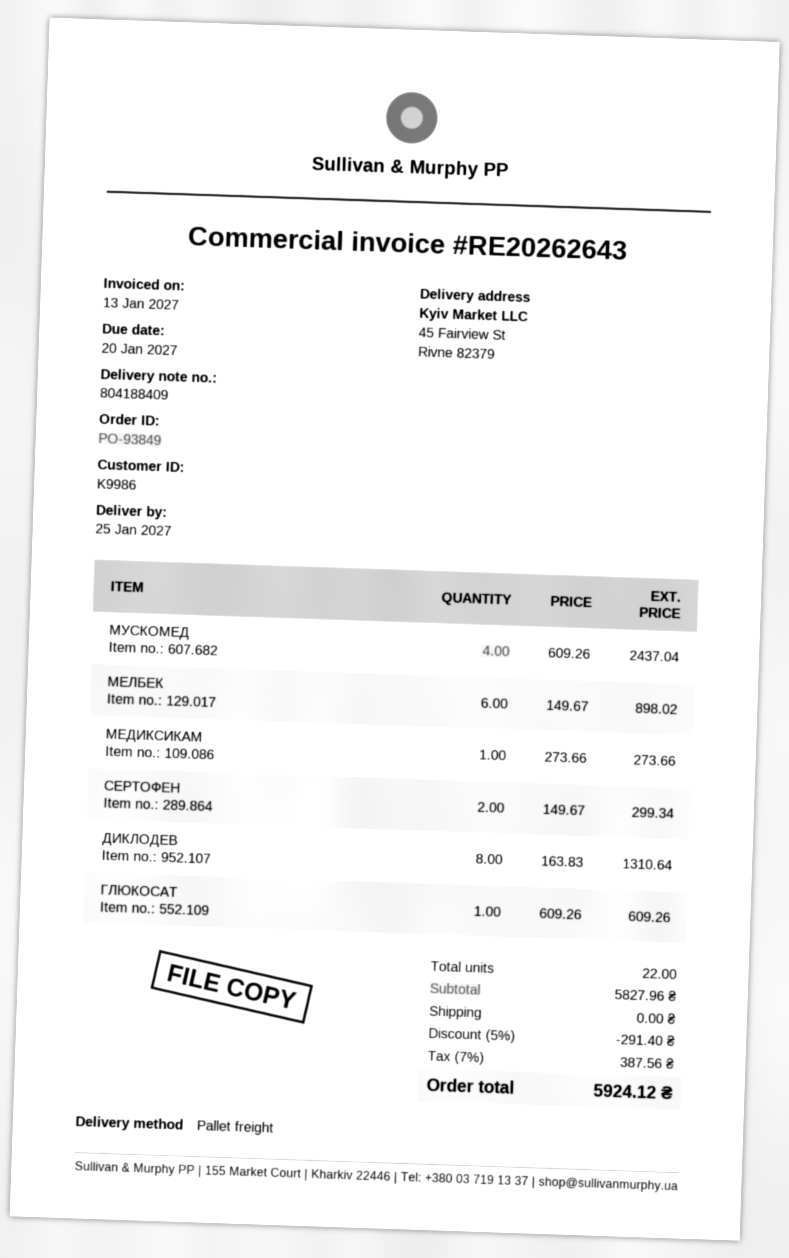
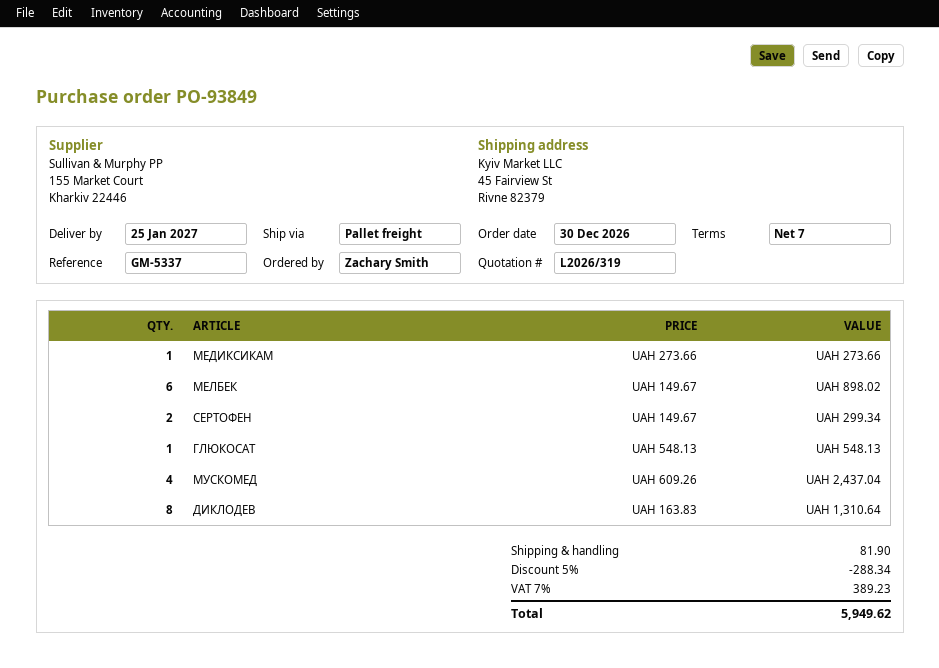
ГЛЮКОСАТ: 1 x 609.26 = 609.26 -> 1 x 548.13 = 548.13
discount: 5% = 291.40 -> 5% = 288.34
shipping: 0.00 -> 81.90
tax: 7% = 387.56 -> 7% = 389.23
total: 5924.12 -> 5949.62

